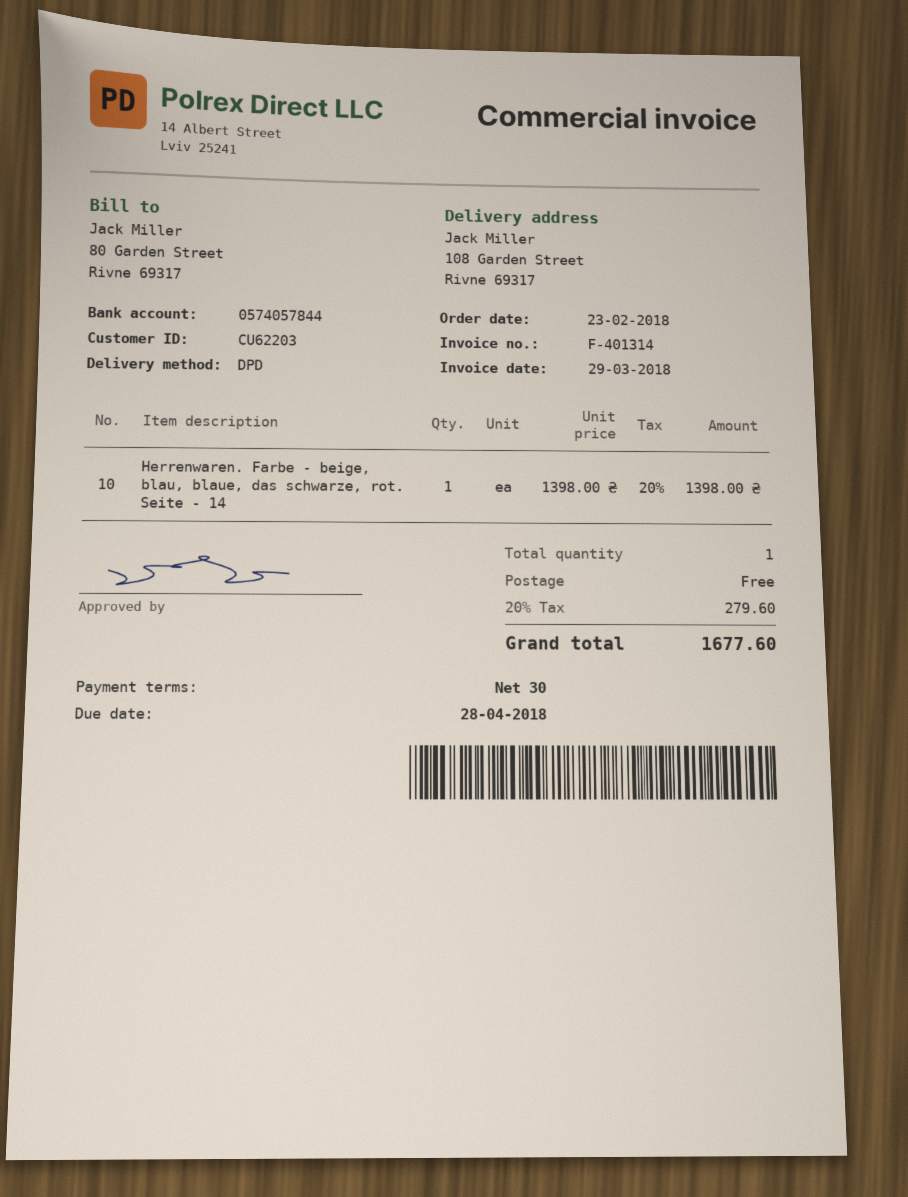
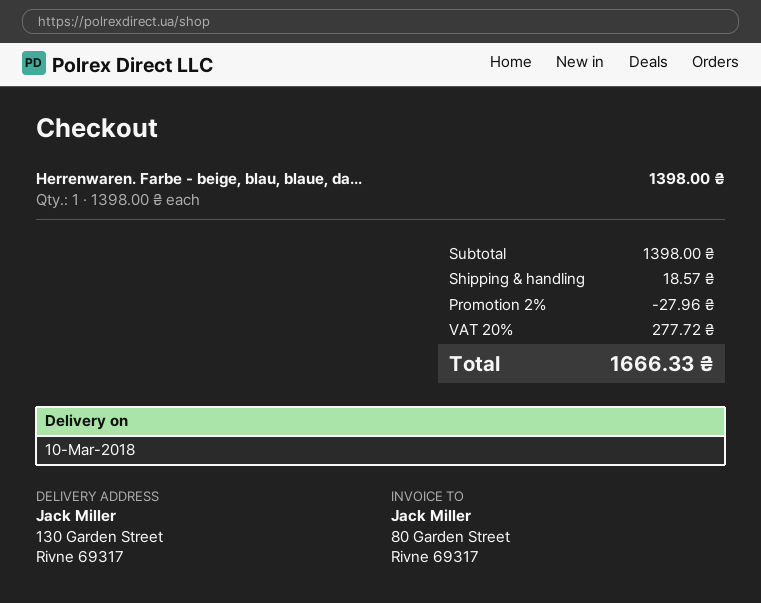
ship to: 108 Garden Street, Rivne 69317 -> 130 Garden Street, Rivne 69317
discount: none -> 2% = 27.96
shipping: 0.00 -> 18.57
tax: 20% = 279.60 -> 20% = 277.72
total: 1677.60 -> 1666.33

